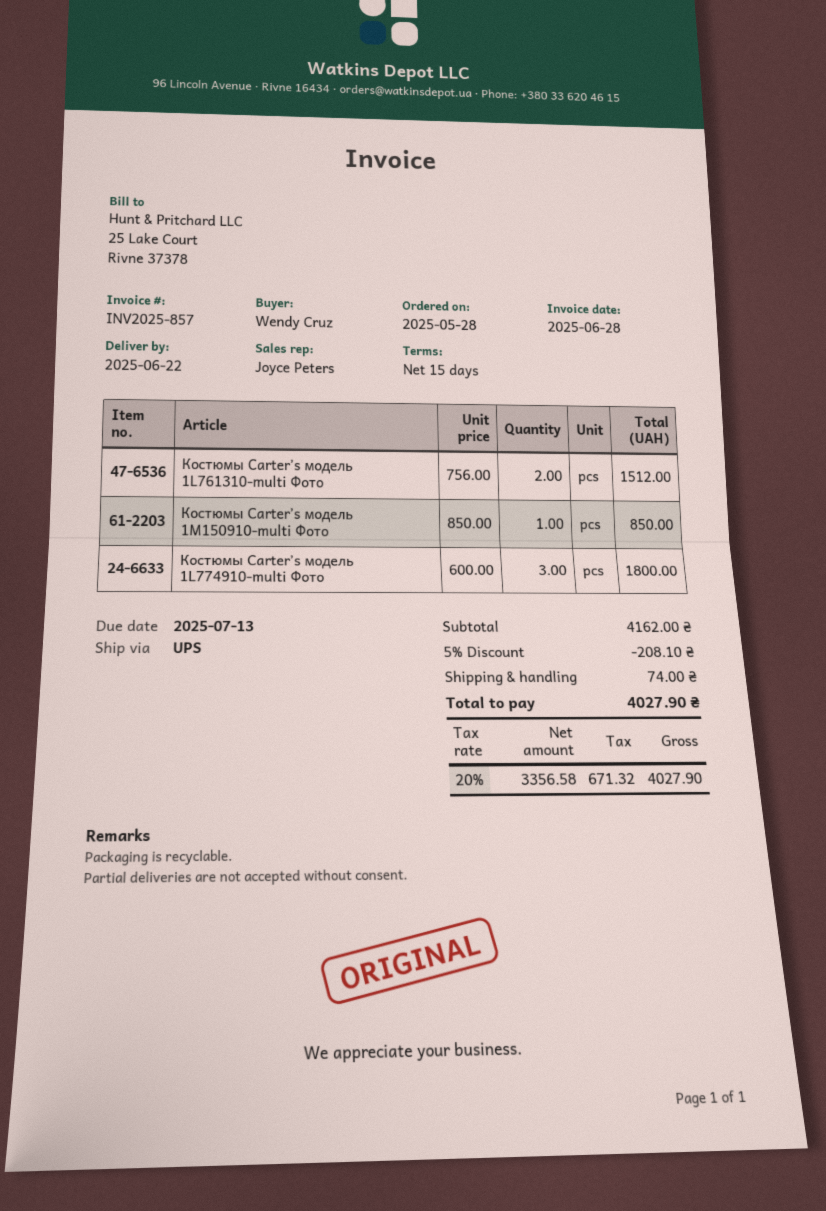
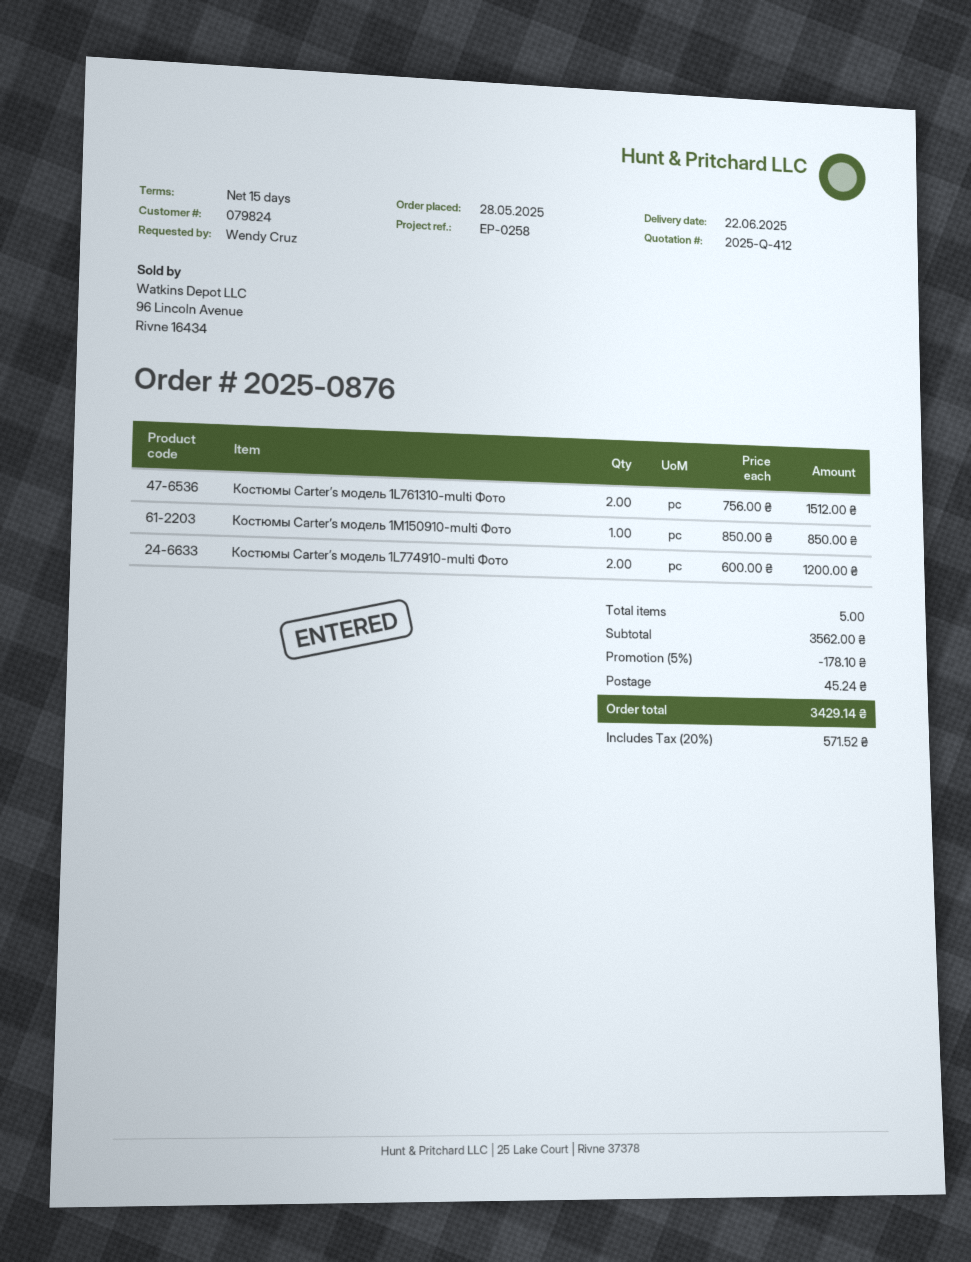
Костюмы Carter’s модель 1L774910-multi Фото: 3 x 600.00 = 1800.00 -> 2 x 600.00 = 1200.00
subtotal: 4162.00 -> 3562.00
discount: 5% = 208.10 -> 5% = 178.10
shipping: 74.00 -> 45.24
tax: 20% = 671.32 -> 20% = 571.52
total: 4027.90 -> 3429.14

